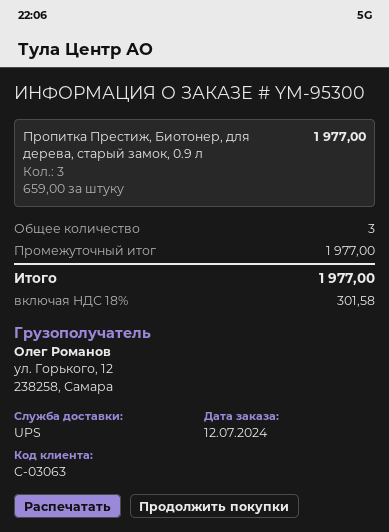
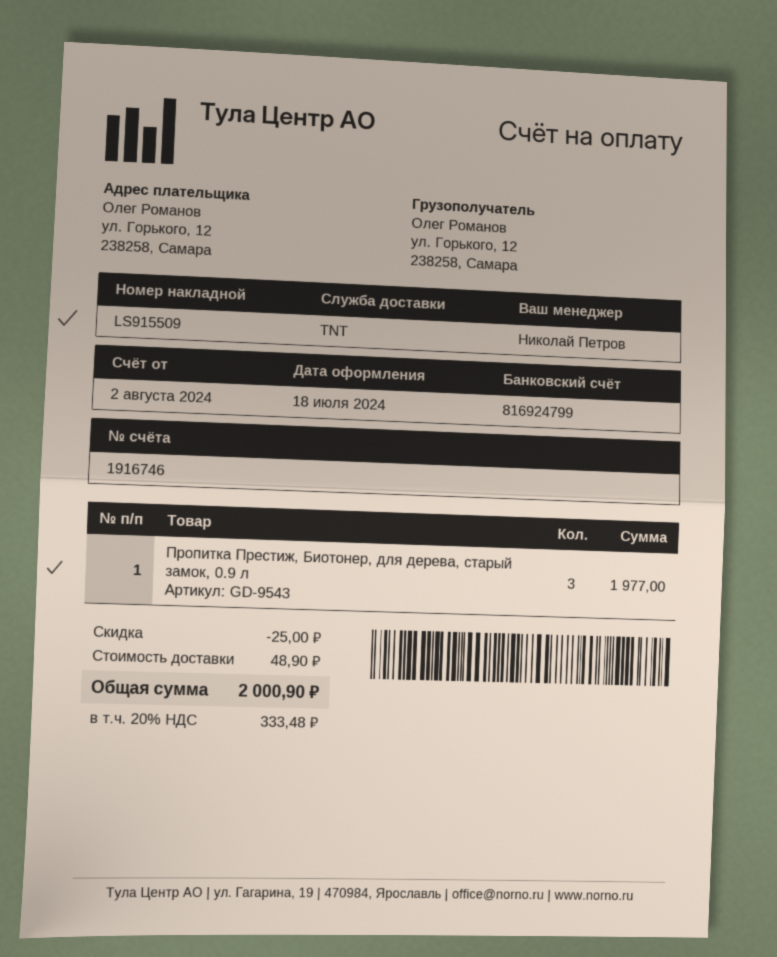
order date: 2024-07-12 -> 2024-07-18
shipping method: UPS -> TNT
discount: none -> 25.00
shipping: none -> 48.90
tax: 18% = 301.58 -> 20% = 333.48
total: 1977.00 -> 2000.90

